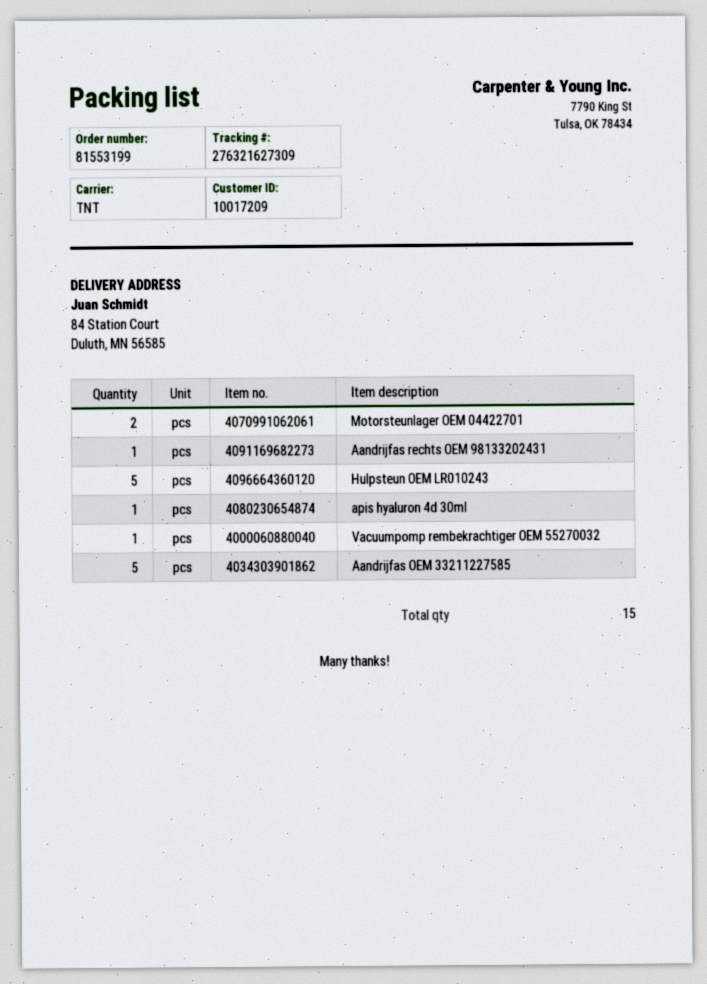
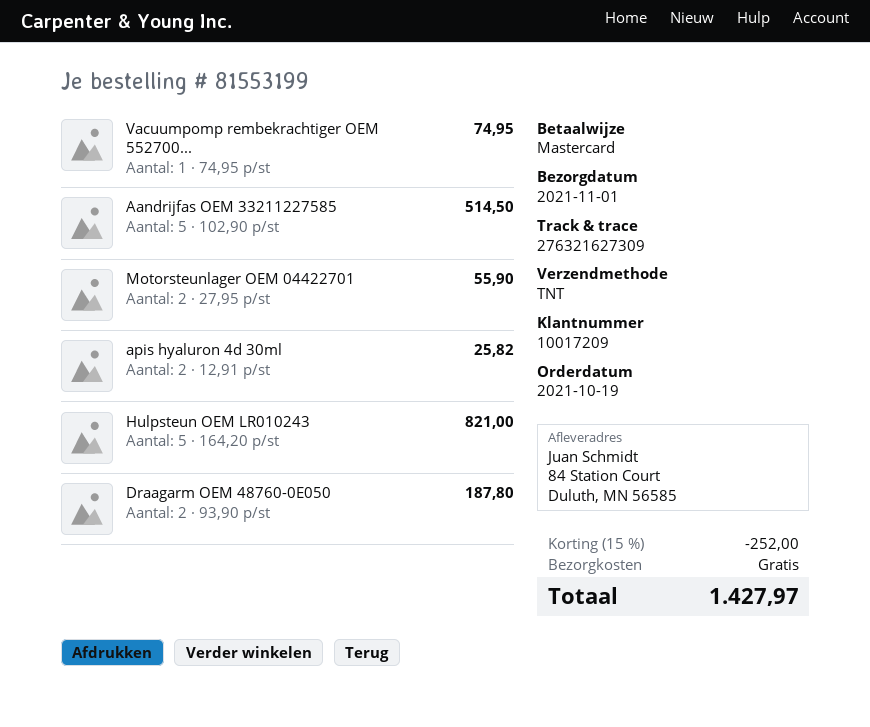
Aandrijfas rechts OEM 98133202431: 1 -> none
apis hyaluron 4d 30ml: 1 -> 2
Draagarm OEM 48760-0E050: none -> 2

